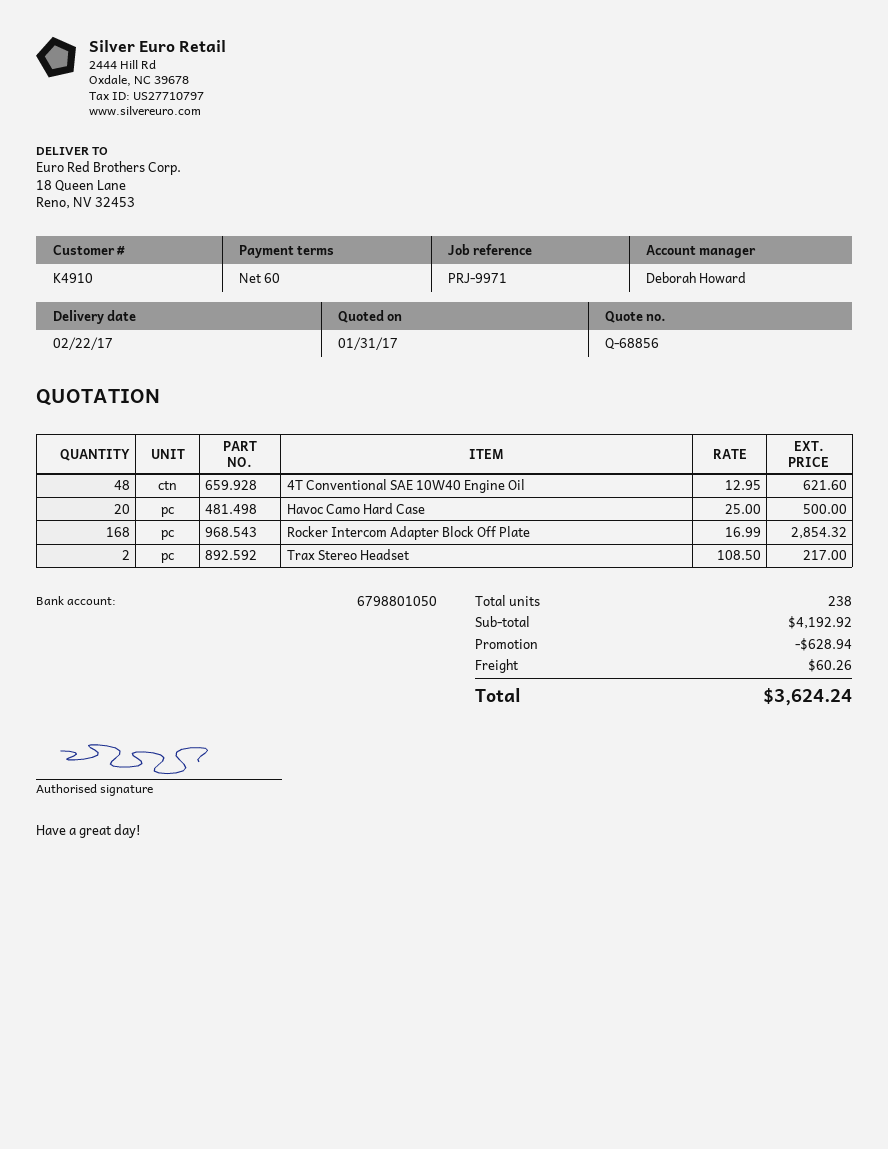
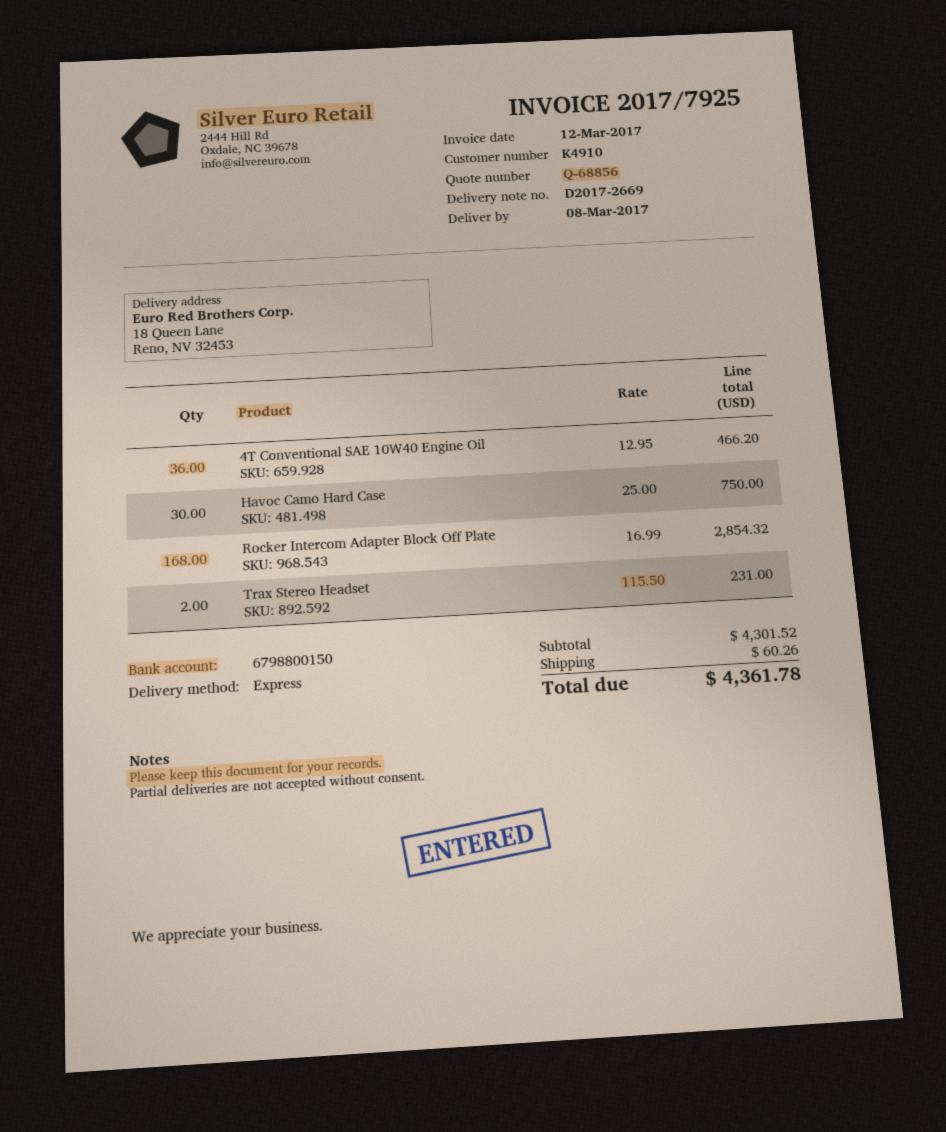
delivery date: 2017-02-22 -> 2017-03-08
bank account: 6798801050 -> 6798800150
4T Conventional SAE 10W40 Engine Oil: 48 x 12.95 = 621.60 -> 36 x 12.95 = 466.20
Havoc Camo Hard Case: 20 x 25.00 = 500.00 -> 30 x 25.00 = 750.00
Trax Stereo Headset: 2 x 108.50 = 217.00 -> 2 x 115.50 = 231.00
subtotal: 4192.92 -> 4301.52
discount: 628.94 -> none
total: 3624.24 -> 4361.78

